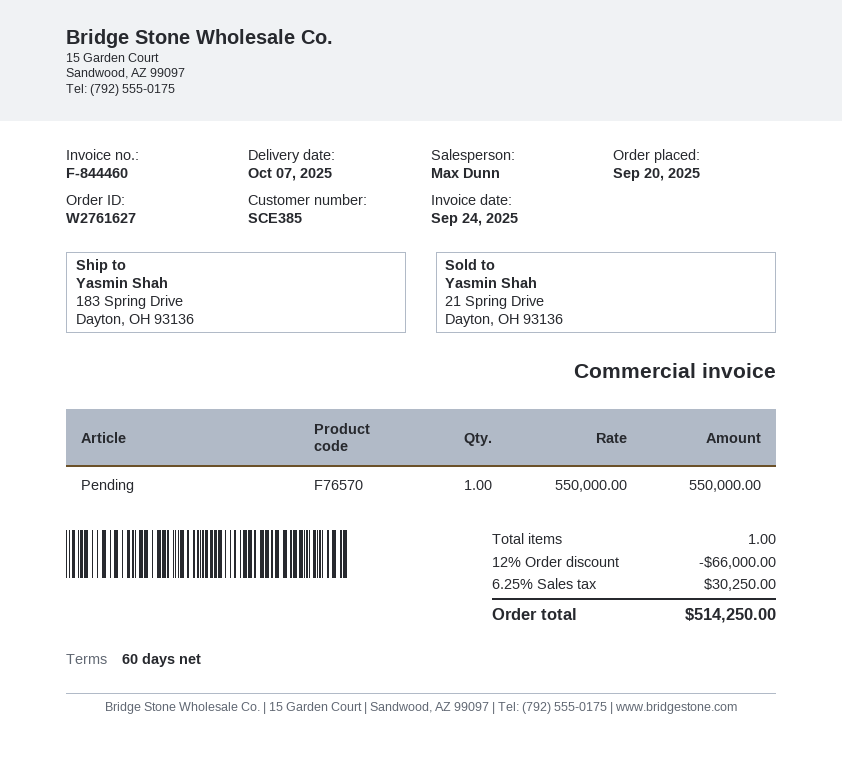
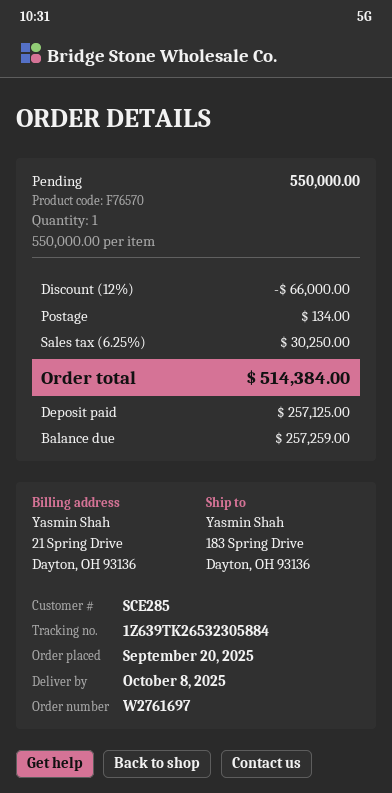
order number: W2761627 -> W2761697
delivery date: 2025-10-07 -> 2025-10-08
customer number: SCE385 -> SCE285
shipping: none -> 134.00
total: 514250.00 -> 514384.00

